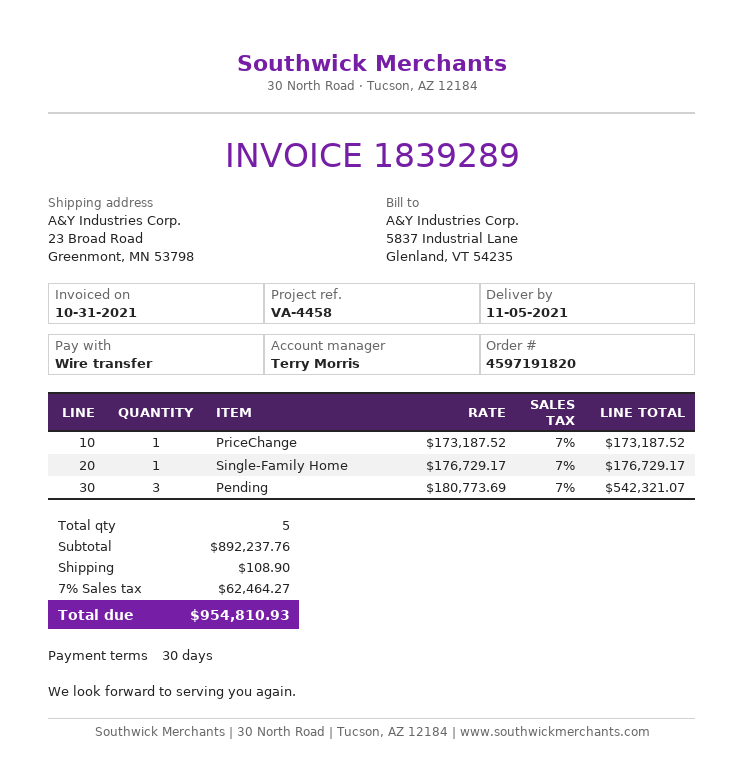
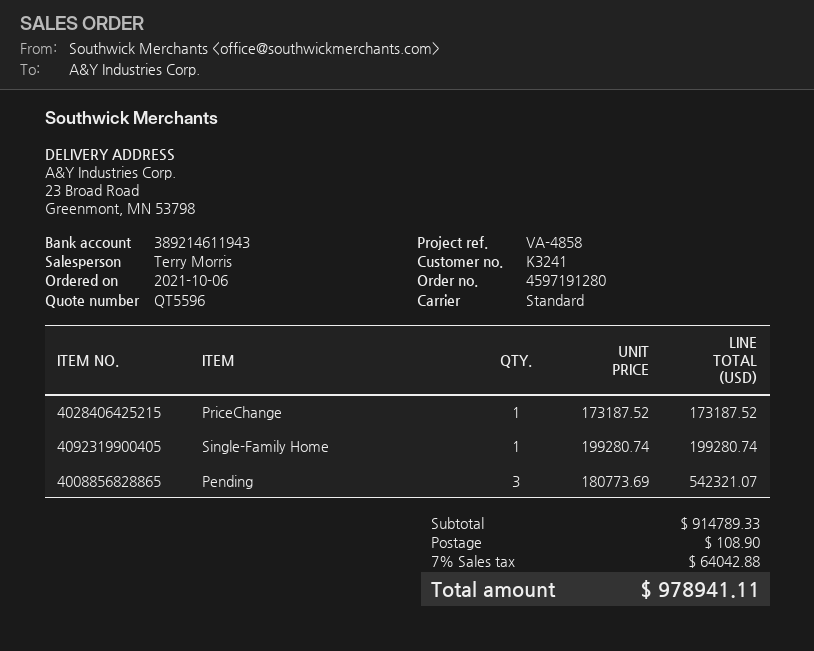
order number: 4597191820 -> 4597191280
reference: VA-4458 -> VA-4858
Single-Family Home: 1 x 176729.17 = 176729.17 -> 1 x 199280.74 = 199280.74
subtotal: 892237.76 -> 914789.33
tax: 7% = 62464.27 -> 7% = 64042.88
total: 954810.93 -> 978941.11

